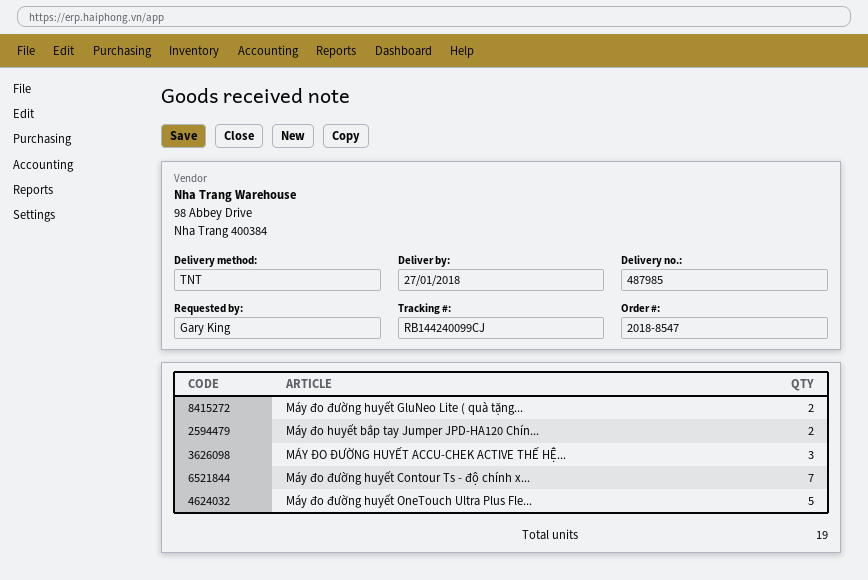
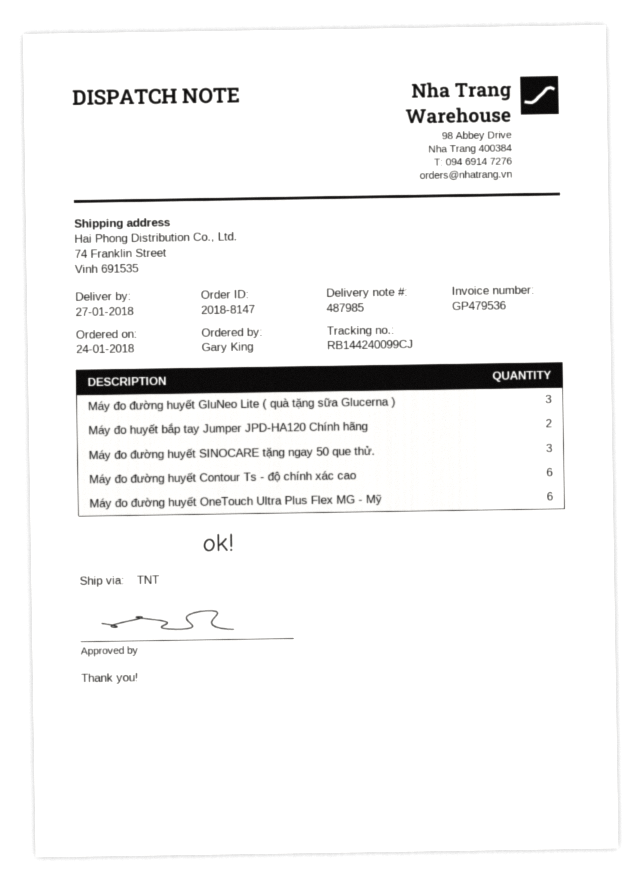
order number: 2018-8547 -> 2018-8147
Máy đo đường huyết GluNeo Lite ( quà tặng...: 2 -> 3
MÁY ĐO ĐƯỜNG HUYẾT ACCU-CHEK ACTIVE THẾ HỆ...: 3 -> none
Máy đo đường huyết Contour Ts - độ chính x...: 7 -> 6
Máy đo đường huyết OneTouch Ultra Plus Fle...: 5 -> 6
Máy đo đường huyết SINOCARE tặng ngay 50 que thử.: none -> 3

